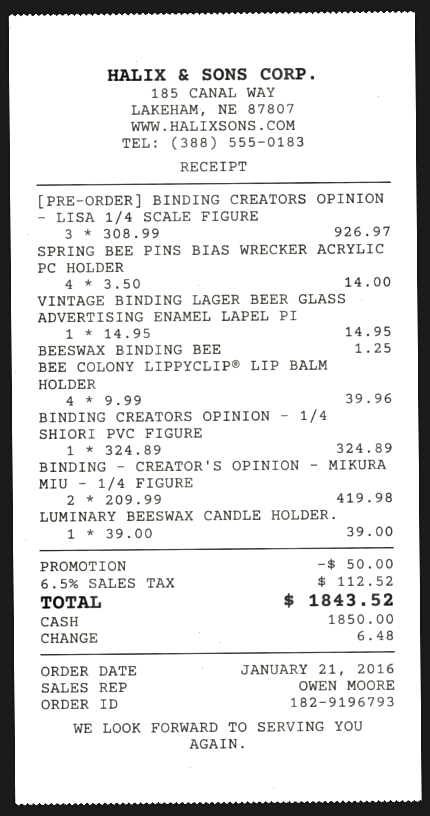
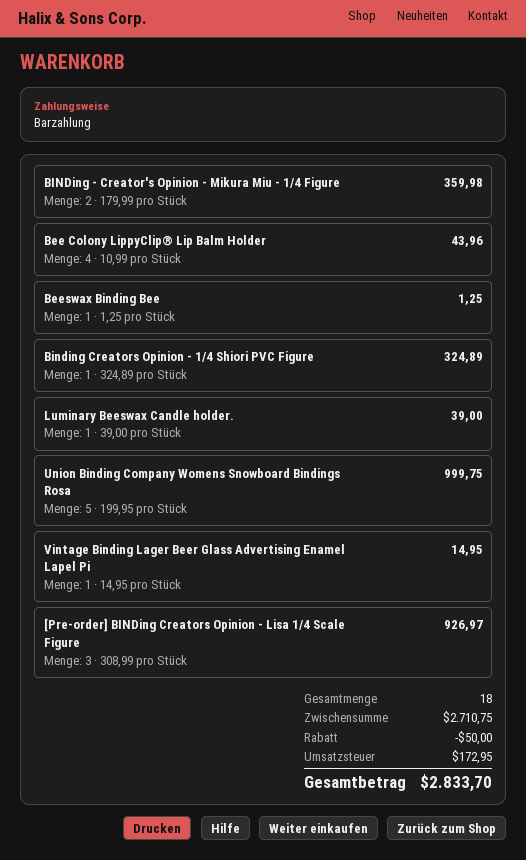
SPRING BEE PINS BIAS WRECKER ACRYLIC PC HOLDER: 4 x 3.50 = 14.00 -> none
BEE COLONY LIPPYCLIP® LIP BALM HOLDER: 4 x 9.99 = 39.96 -> 4 x 10.99 = 43.96
BINDING - CREATOR'S OPINION - MIKURA MIU - 1/4 FIGURE: 2 x 209.99 = 419.98 -> 2 x 179.99 = 359.98
Union Binding Company Womens Snowboard Bindings Rosa: none -> 5 x 199.95 = 999.75
tax: 112.52 -> 172.95
total: 1843.52 -> 2833.70

